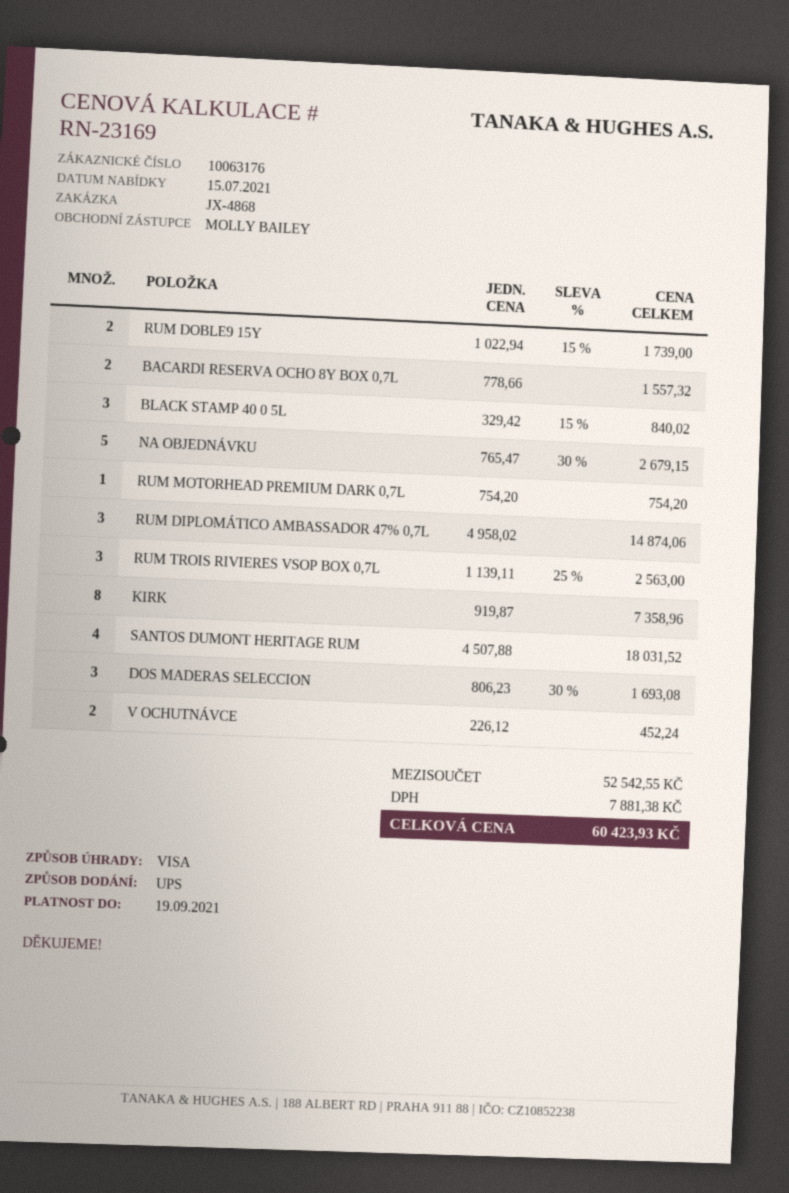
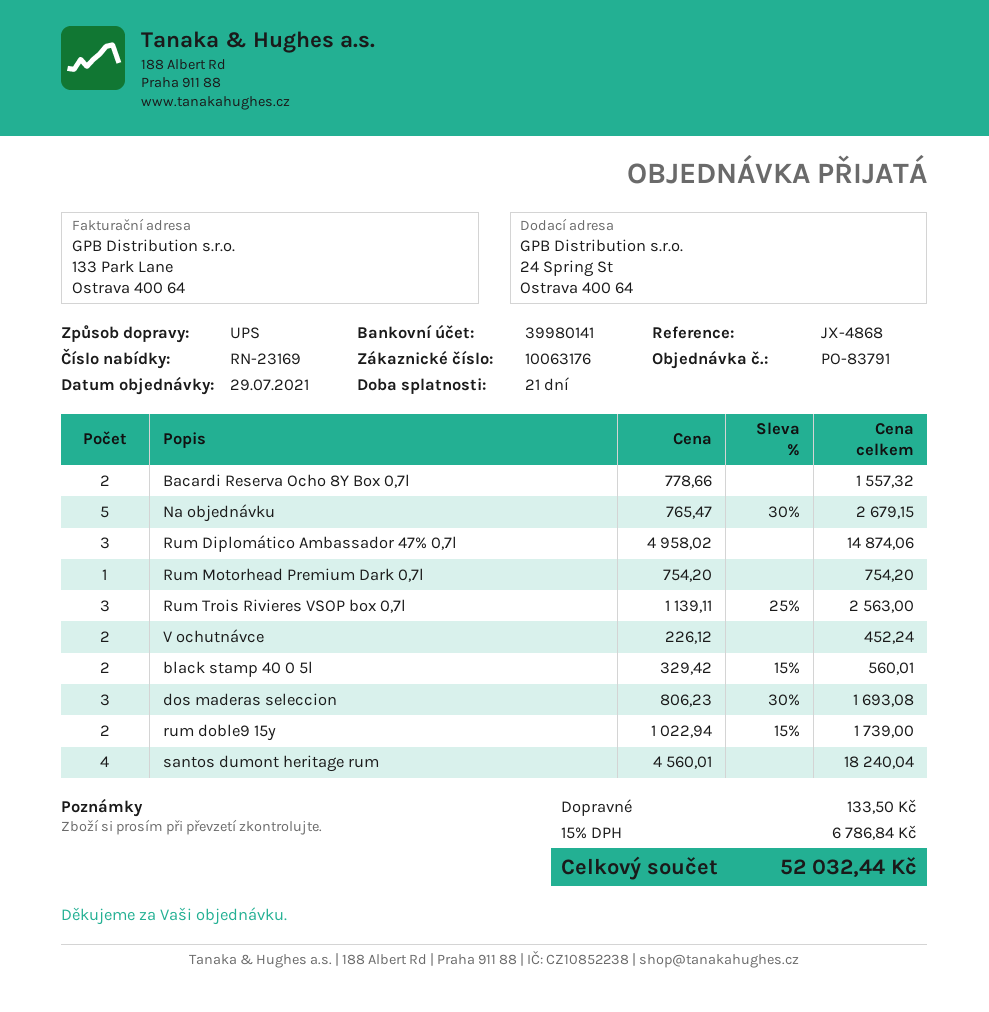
BLACK STAMP 40 0 5L: 3 x 329.42 - 15% = 840.02 -> 2 x 329.42 - 15% = 560.01
KIRK: 8 x 919.87 = 7358.96 -> none
SANTOS DUMONT HERITAGE RUM: 4 x 4507.88 = 18031.52 -> 4 x 4560.01 = 18240.04
shipping: none -> 133.50
tax: 7881.38 -> 6786.84
total: 60423.93 -> 52032.44

